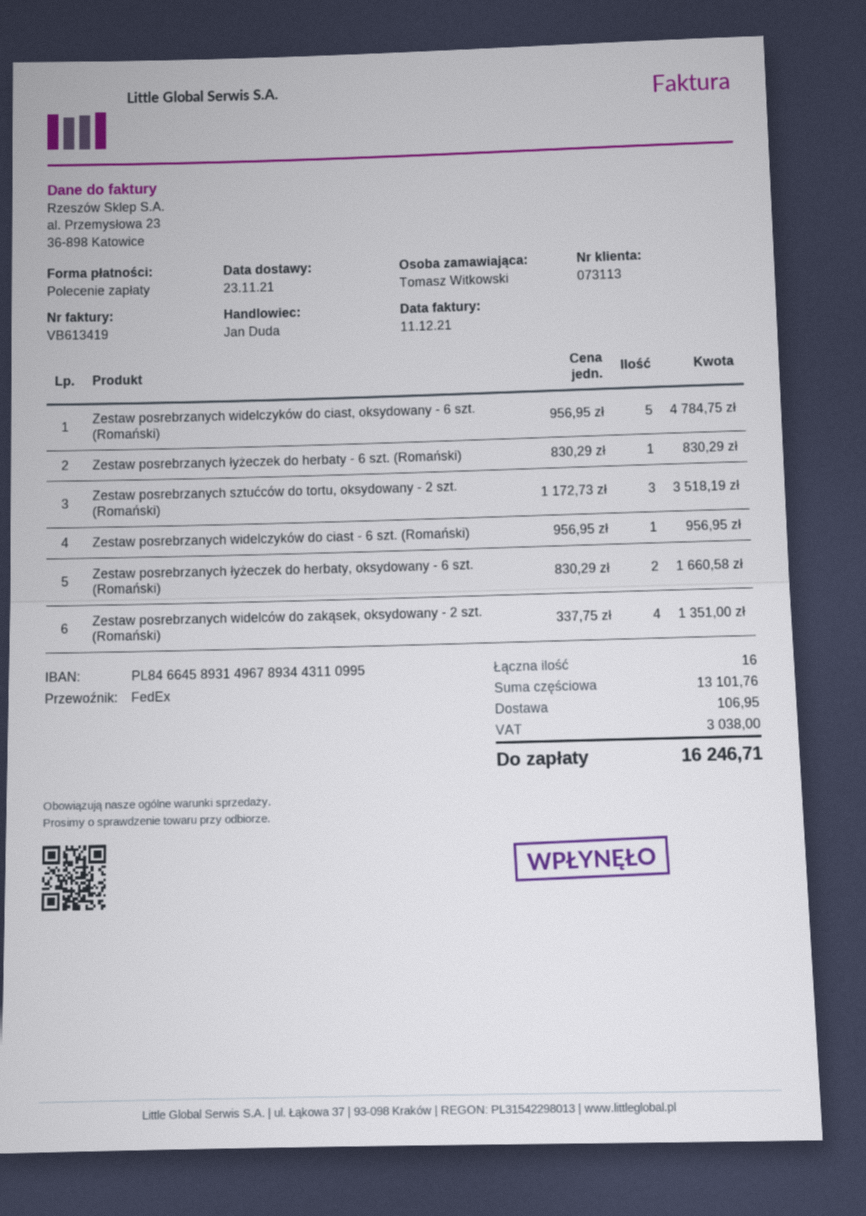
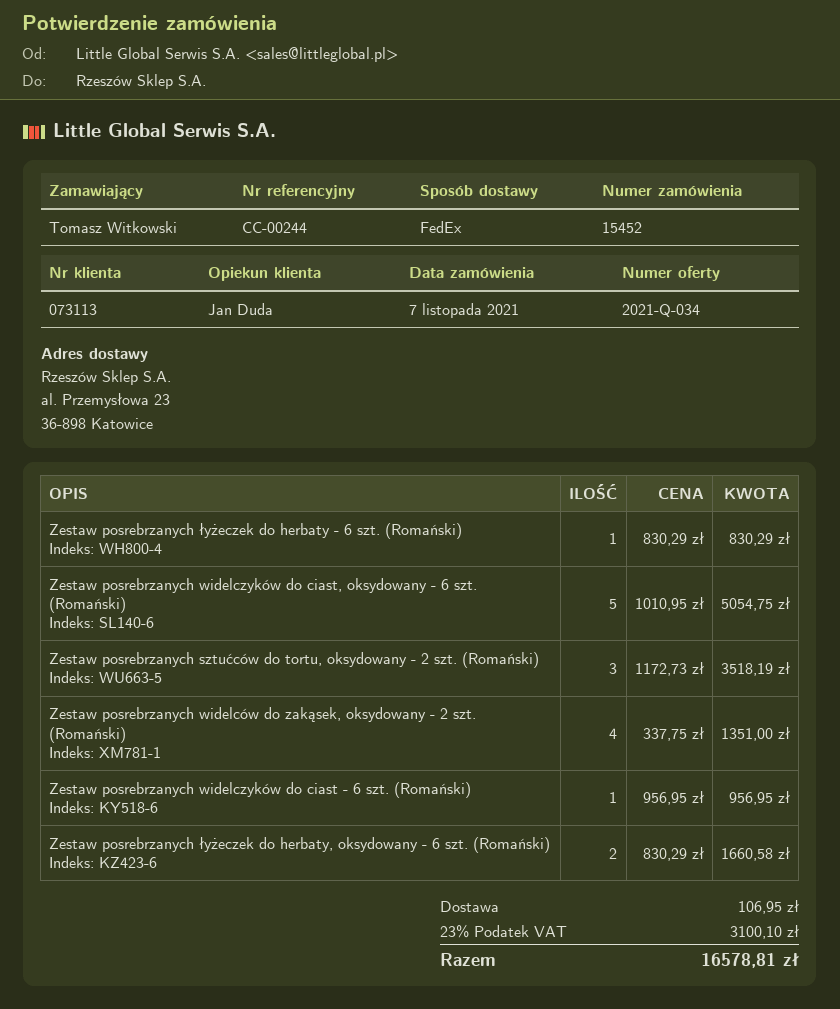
Zestaw posrebrzanych widelczyków do ciast, oksydowany - 6 szt. (Romański): 5 x 956.95 = 4784.75 -> 5 x 1010.95 = 5054.75
tax: 3038.00 -> 3100.10
total: 16246.71 -> 16578.81

